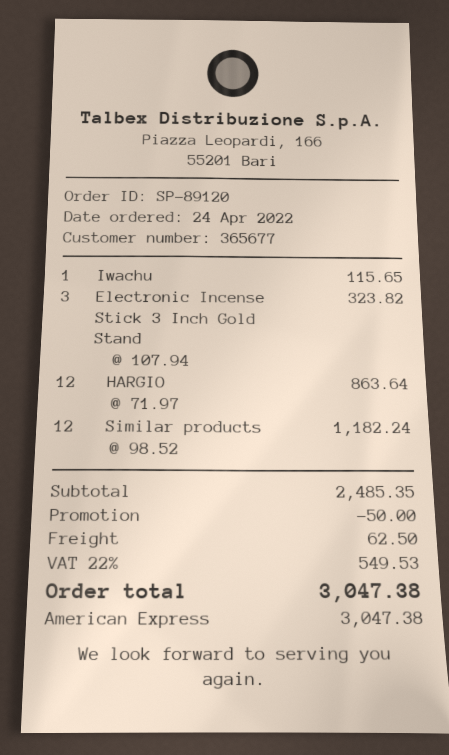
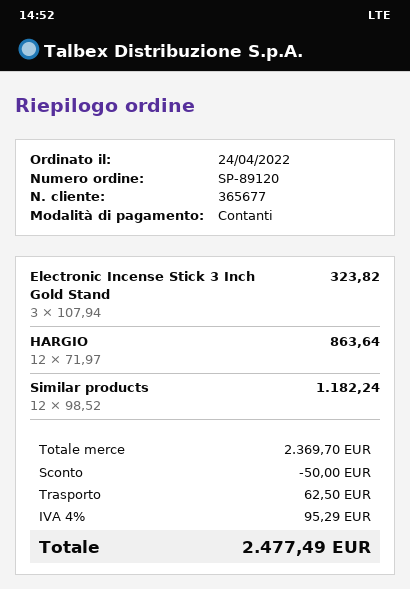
payment method: American Express -> cash
Iwachu: 1 x 115.65 = 115.65 -> none
subtotal: 2485.35 -> 2369.70
tax: 22% = 549.53 -> 4% = 95.29
total: 3047.38 -> 2477.49

